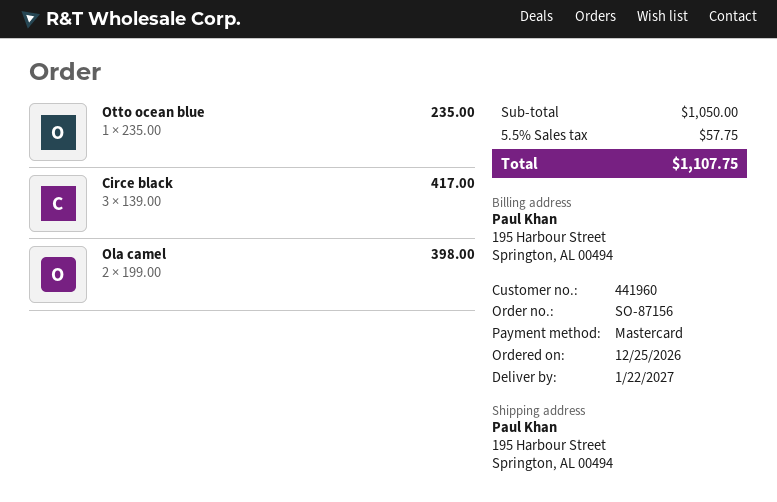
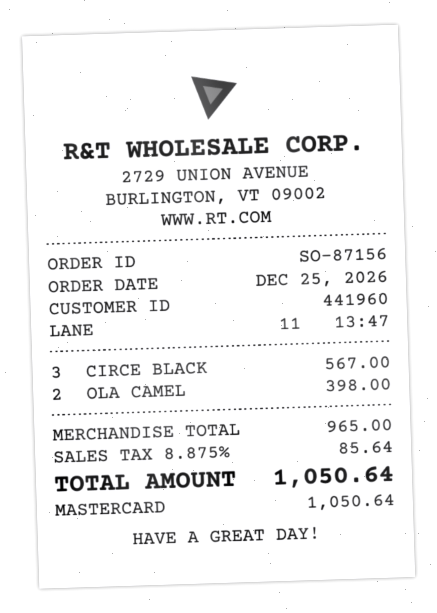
Otto ocean blue: 1 for 235.00 -> none
Circe black: 3 for 417.00 -> 3 for 567.00
subtotal: 1050.00 -> 965.00
tax: 5.5% = 57.75 -> 8.875% = 85.64
total: 1107.75 -> 1050.64

